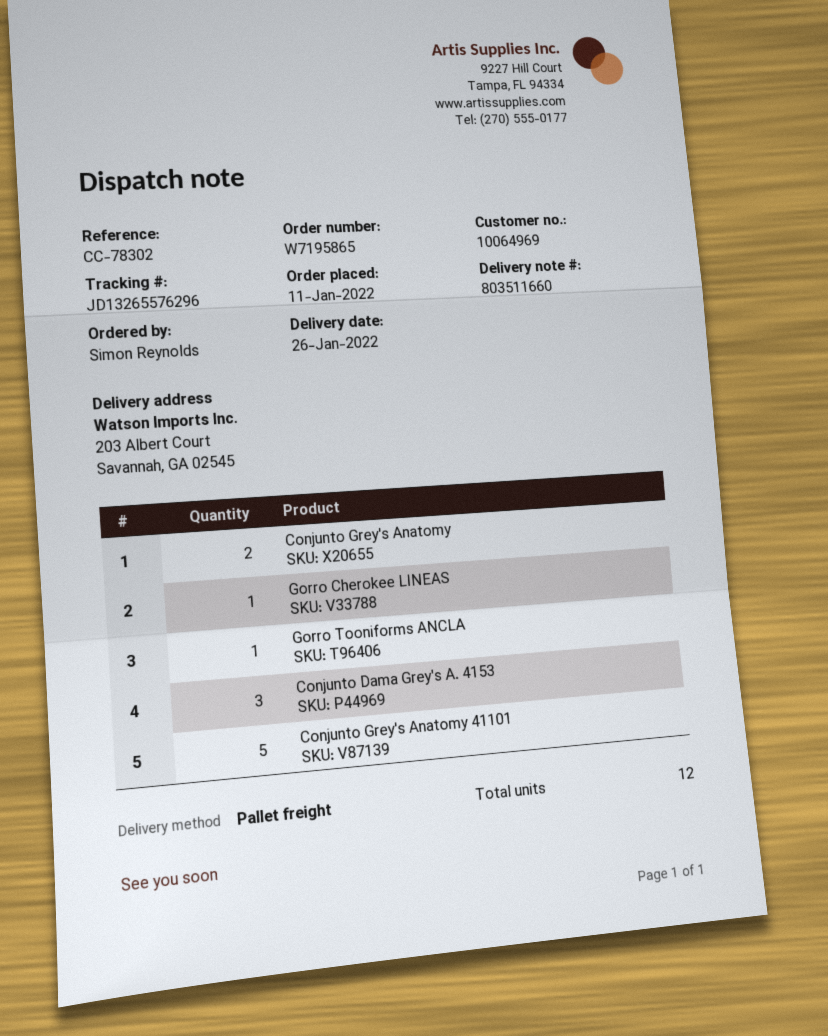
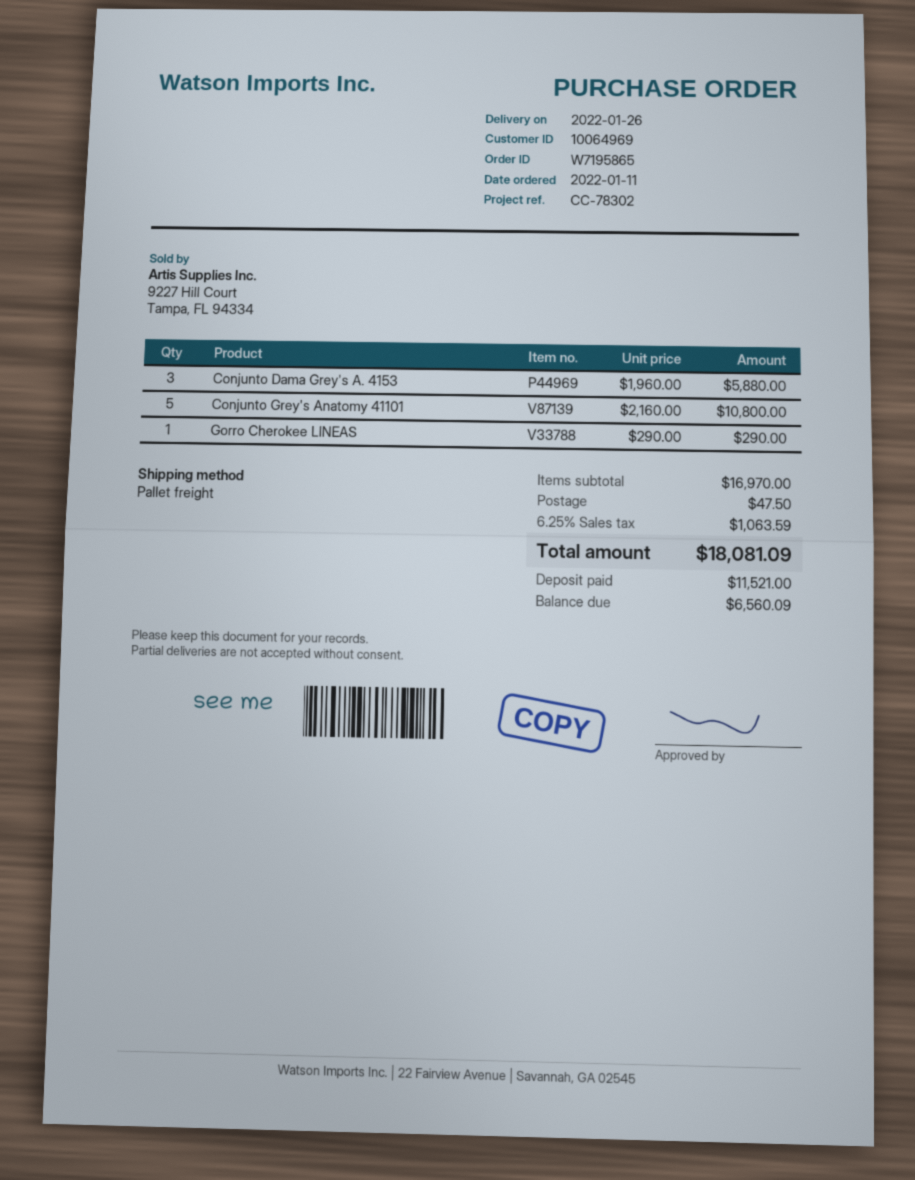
Conjunto Grey's Anatomy: 2 -> none
Gorro Tooniforms ANCLA: 1 -> none

